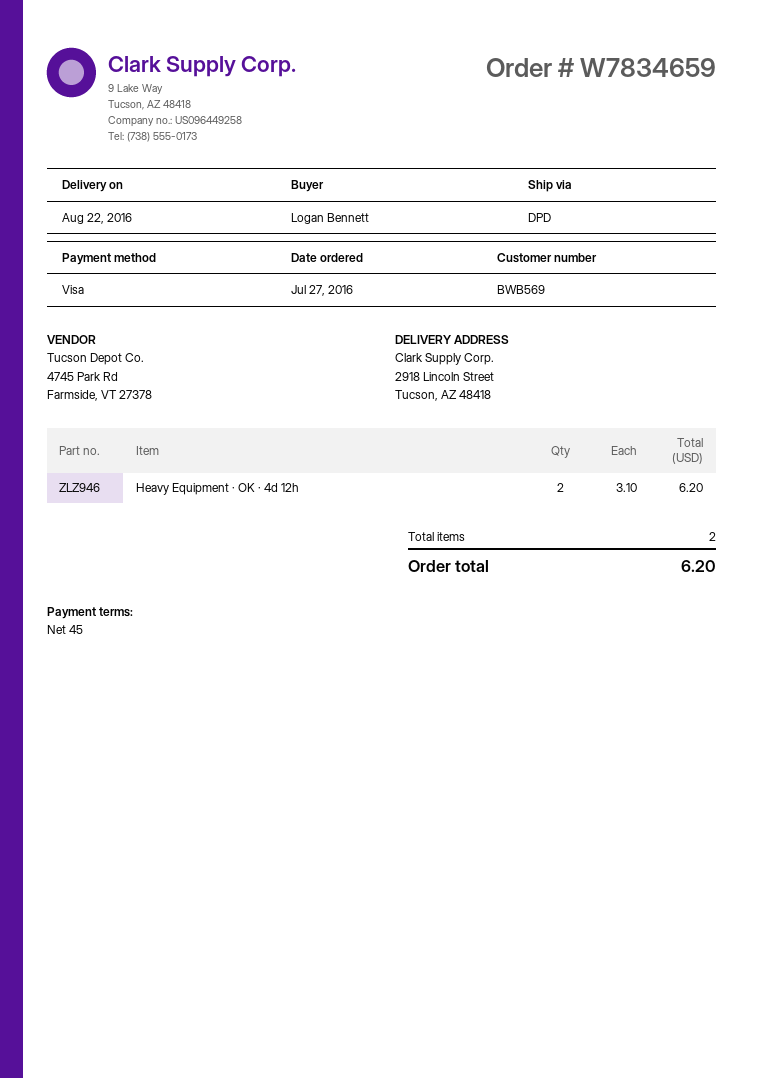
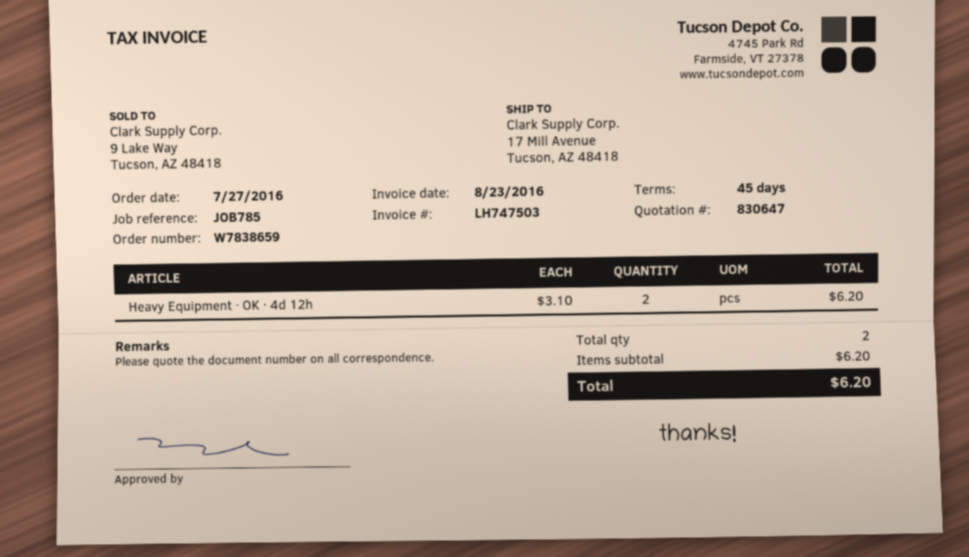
order number: W7834659 -> W7838659
ship to: 2918 Lincoln Street, Tucson, AZ 48418 -> 17 Mill Avenue, Tucson, AZ 48418

